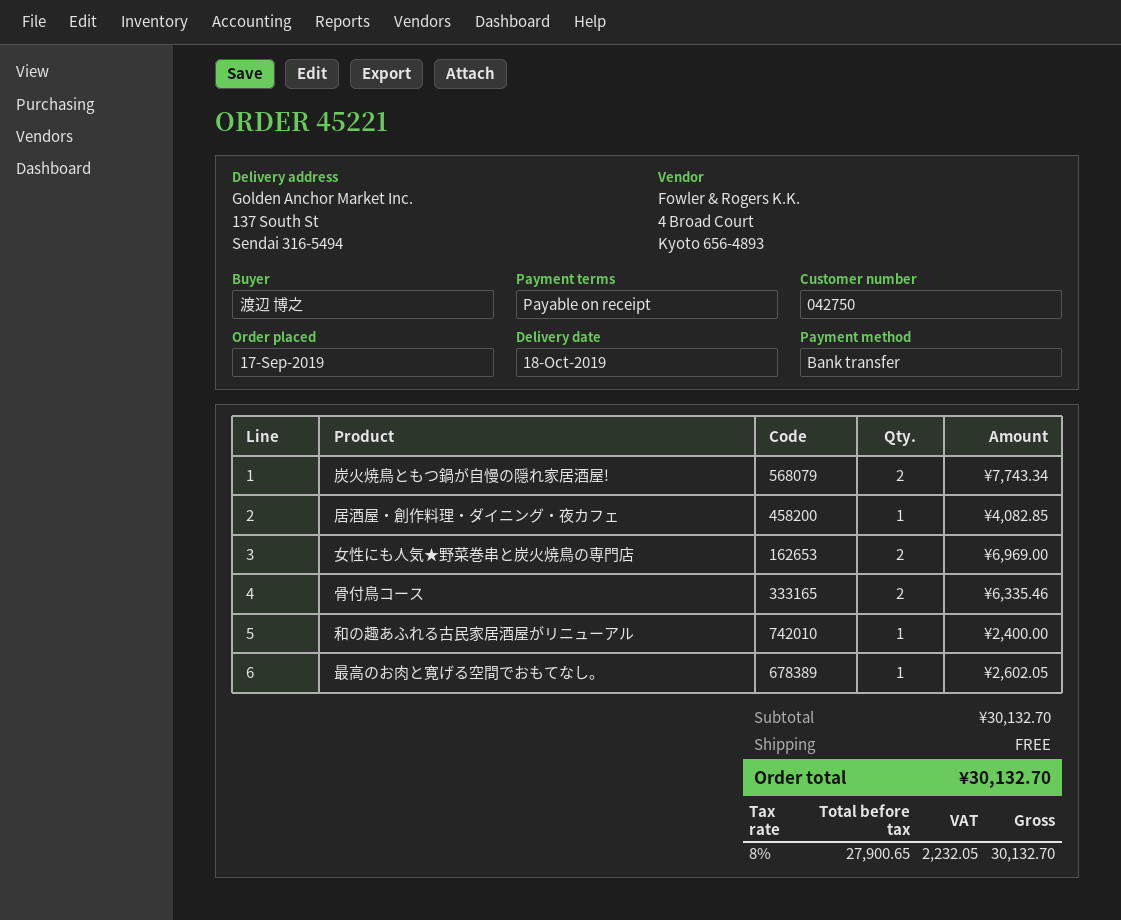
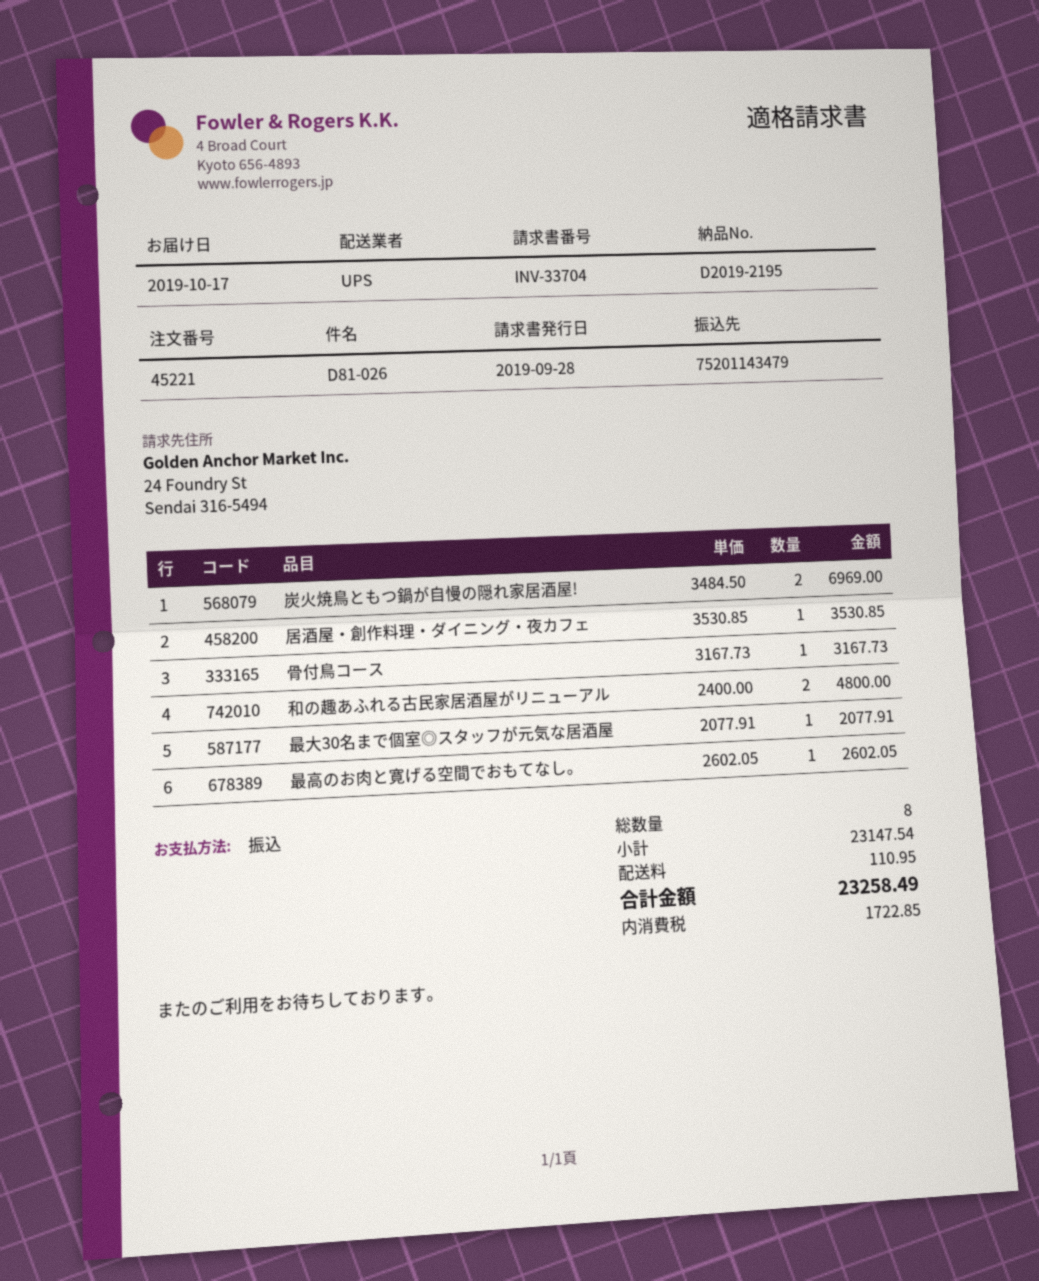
delivery date: 2019-10-18 -> 2019-10-17
炭火焼鳥ともつ鍋が自慢の隠れ家居酒屋!: 2 for 7743.34 -> 2 for 6969.00
居酒屋・創作料理・ダイニング・夜カフェ: 1 for 4082.85 -> 1 for 3530.85
女性にも人気★野菜巻串と炭火焼鳥の専門店: 2 for 6969.00 -> none
骨付鳥コース: 2 for 6335.46 -> 1 for 3167.73
和の趣あふれる古民家居酒屋がリニューアル: 1 for 2400.00 -> 2 for 4800.00
最大30名まで個室◎スタッフが元気な居酒屋: none -> 1 for 2077.91
subtotal: 30132.70 -> 23147.54
shipping: 0.00 -> 110.95
tax: 2232.05 -> 1722.85
total: 30132.70 -> 23258.49

